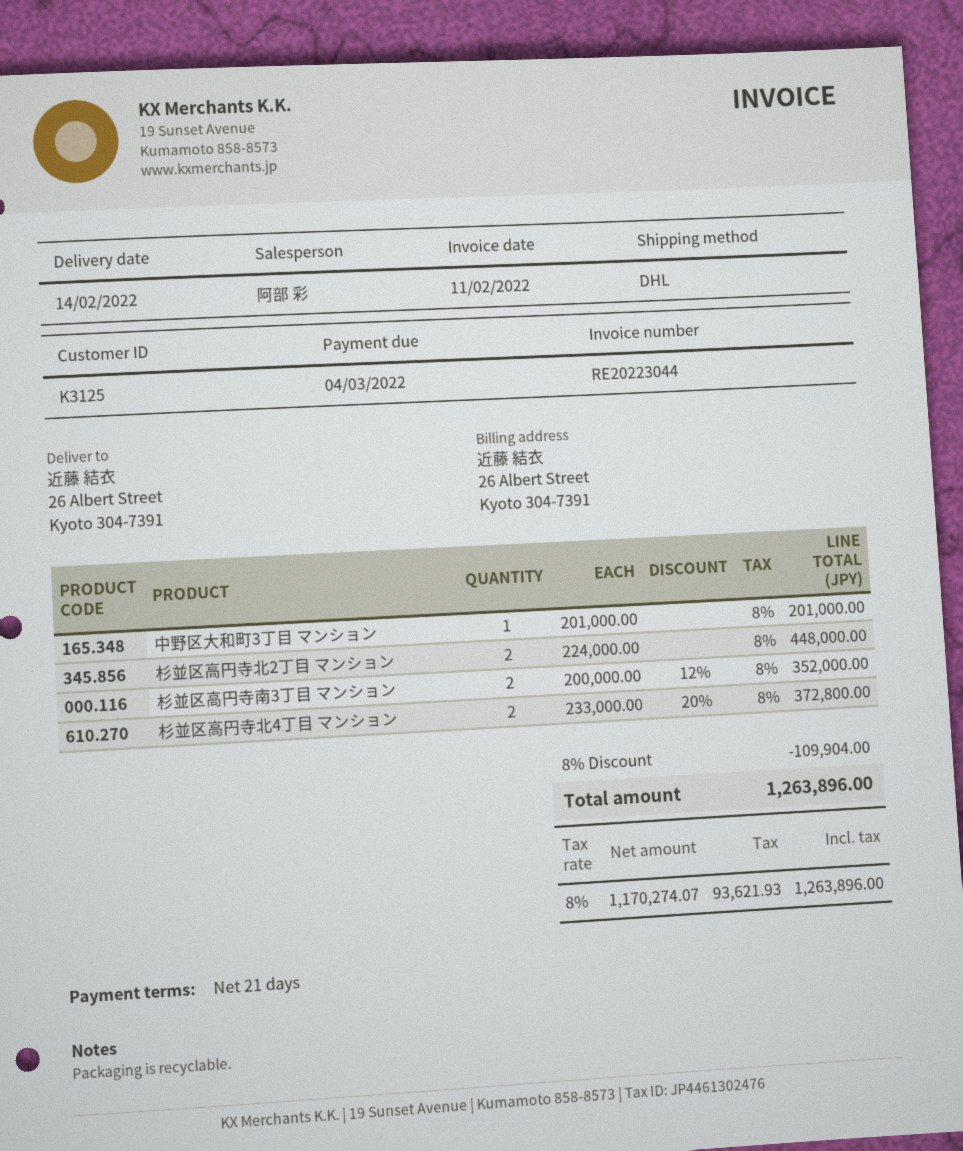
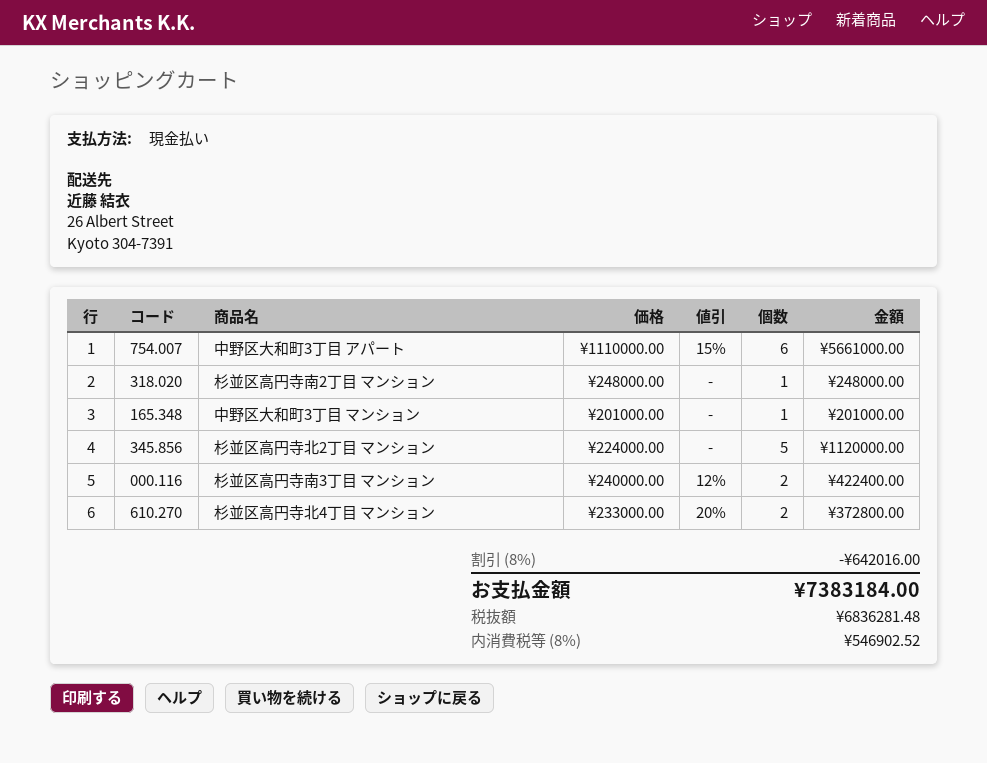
杉並区高円寺北2丁目 マンション: 2 x 224000.00 = 448000.00 -> 5 x 224000.00 = 1120000.00
杉並区高円寺南3丁目 マンション: 2 x 200000.00 - 12% = 352000.00 -> 2 x 240000.00 - 12% = 422400.00
中野区大和町3丁目 アパート: none -> 6 x 1110000.00 - 15% = 5661000.00
杉並区高円寺南2丁目 マンション: none -> 1 x 248000.00 = 248000.00
discount: 8% = 109904.00 -> 8% = 642016.00
net: 1170274.07 -> 6836281.48
tax: 8% = 93621.93 -> 8% = 546902.52
total: 1263896.00 -> 7383184.00

